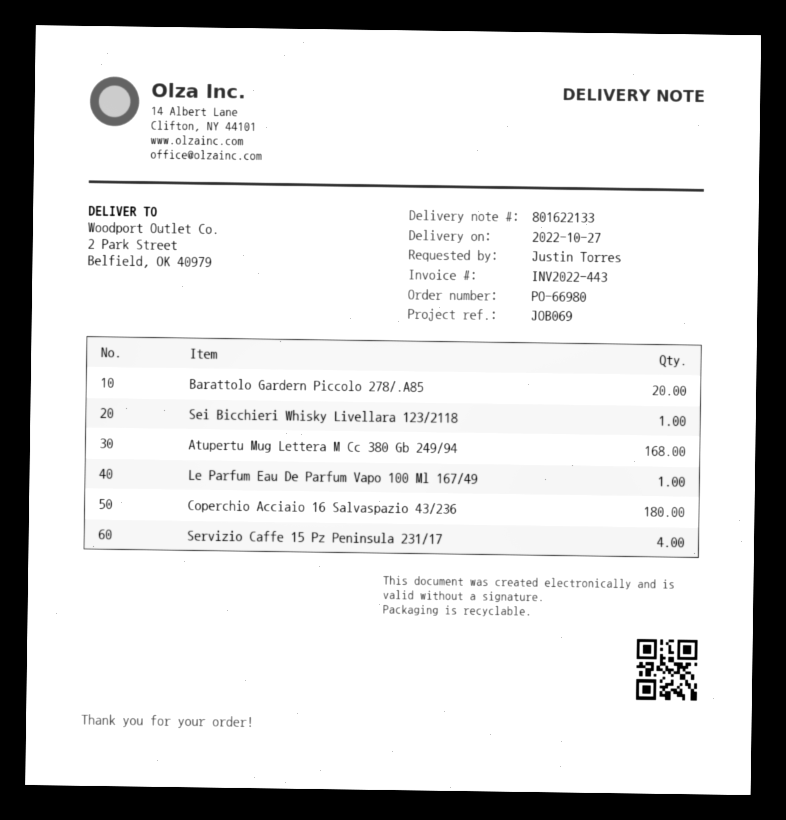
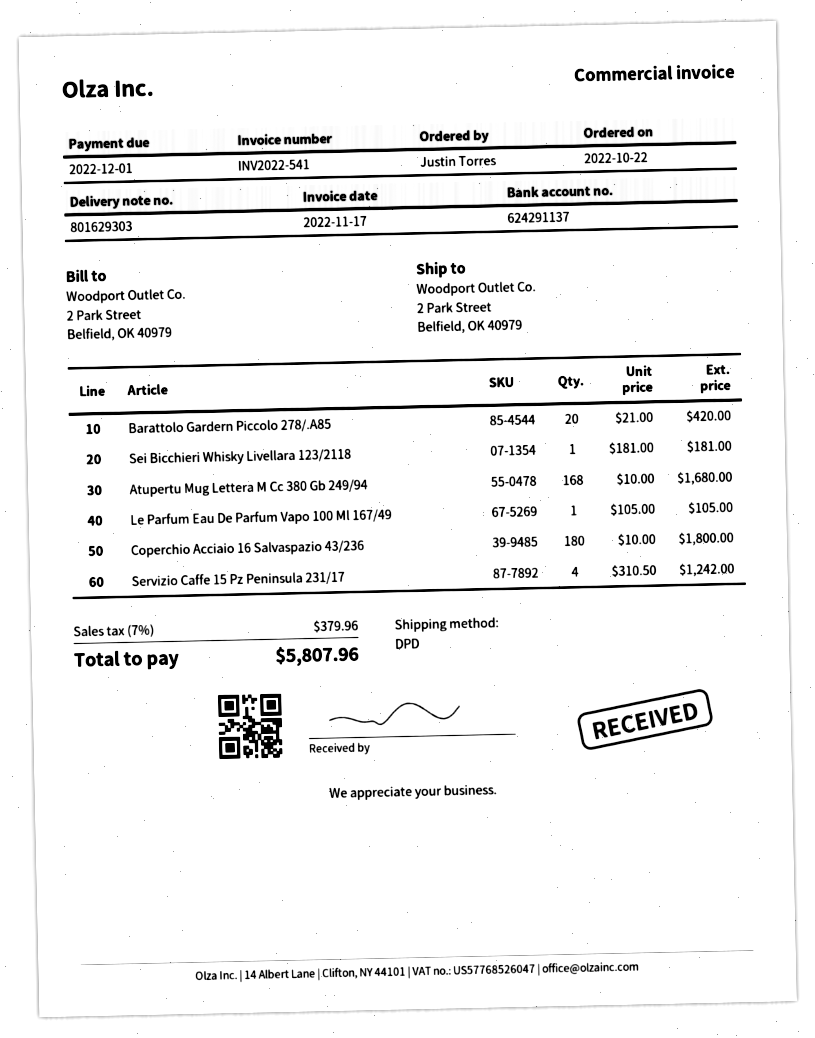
delivery note number: 801622133 -> 801629303
invoice number: INV2022-443 -> INV2022-541

